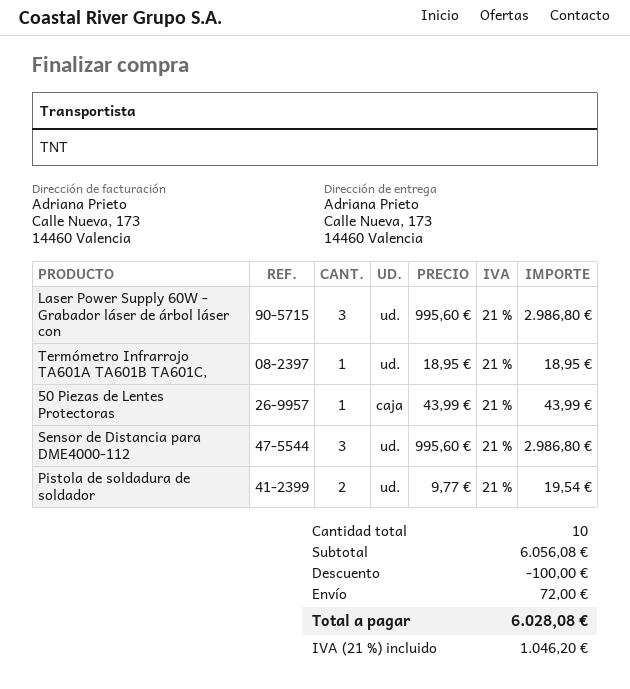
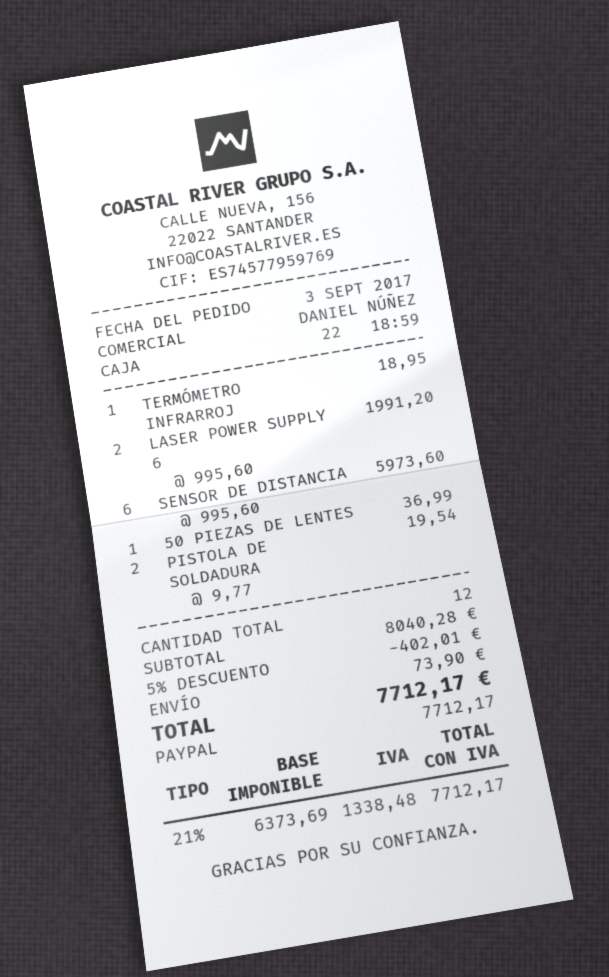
Laser Power Supply 60W - Grabador láser de árbol láser con: 3 x 995.60 = 2986.80 -> 2 x 995.60 = 1991.20
50 Piezas de Lentes Protectoras: 1 x 43.99 = 43.99 -> 1 x 36.99 = 36.99
Sensor de Distancia para DME4000-112: 3 x 995.60 = 2986.80 -> 6 x 995.60 = 5973.60
total quantity: 10 -> 12
subtotal: 6056.08 -> 8040.28
discount: 100.00 -> 402.01
shipping: 72.00 -> 73.90
tax: 21% = 1046.20 -> 21% = 1338.48
total: 6028.08 -> 7712.17

